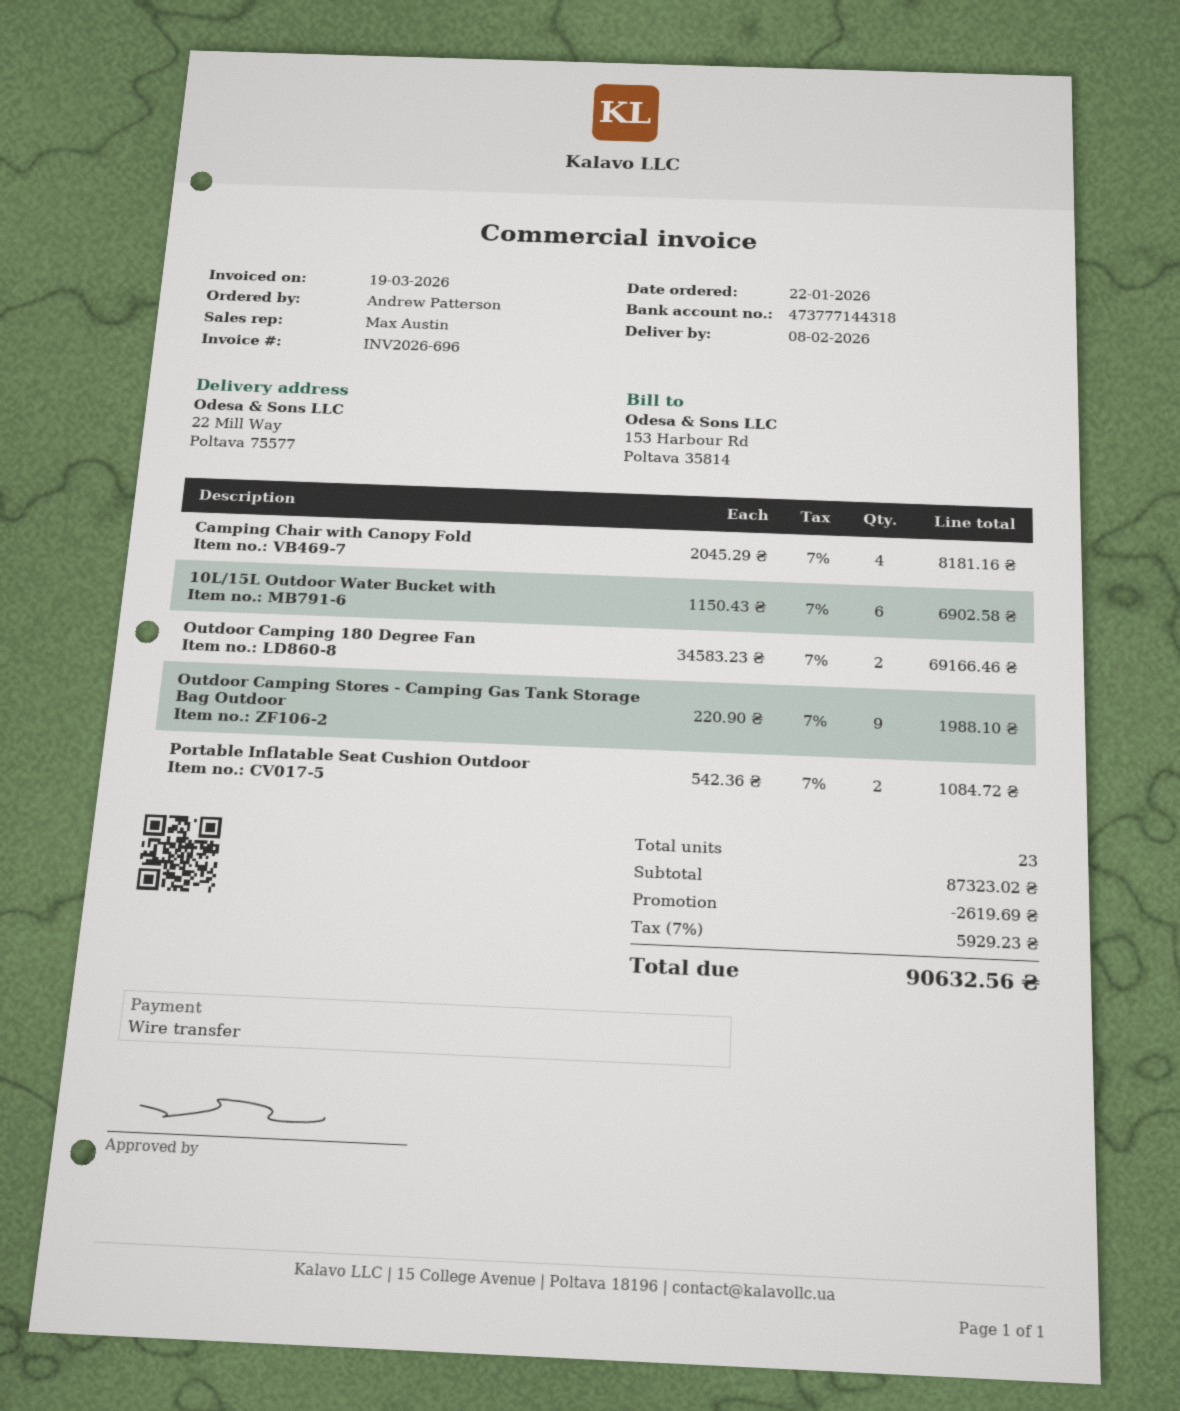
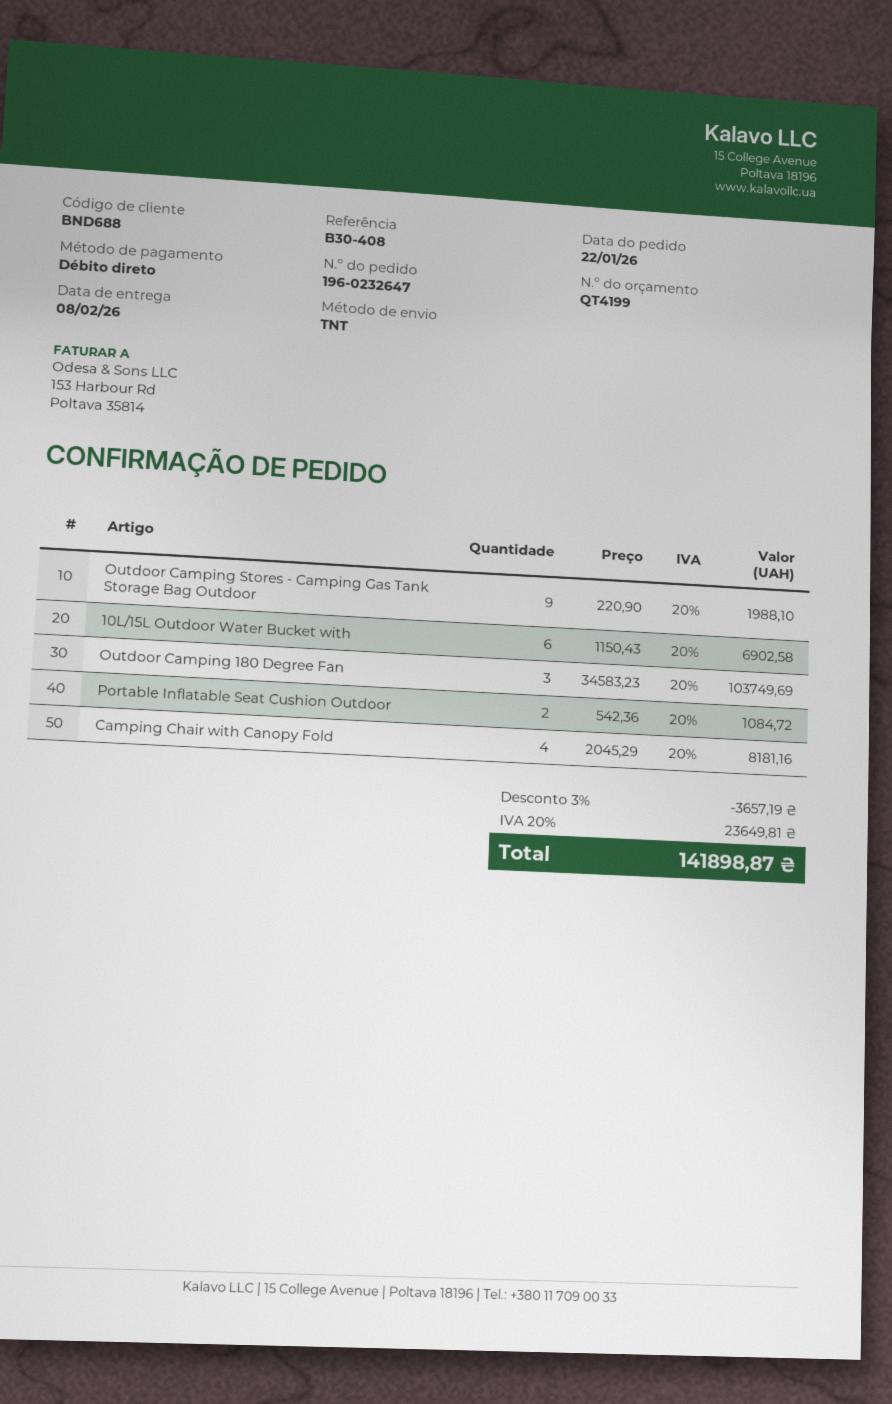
payment method: bank transfer -> direct debit
Outdoor Camping 180 Degree Fan: 2 x 34583.23 = 69166.46 -> 3 x 34583.23 = 103749.69
discount: 2619.69 -> 3657.19
tax: 7% = 5929.23 -> 20% = 23649.81
total: 90632.56 -> 141898.87

